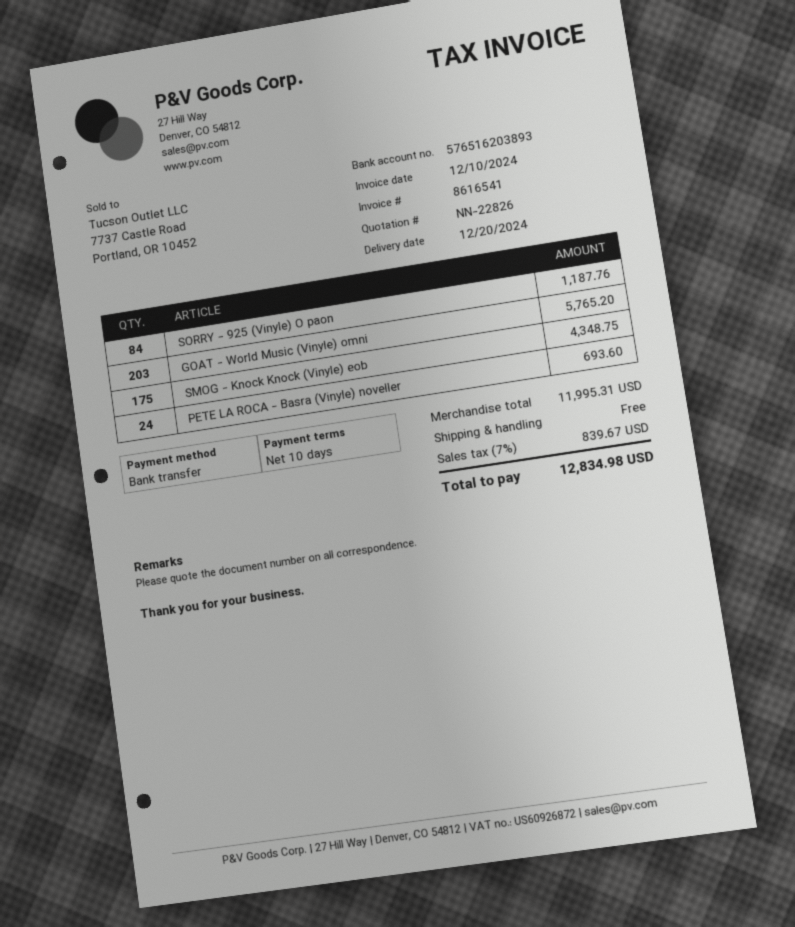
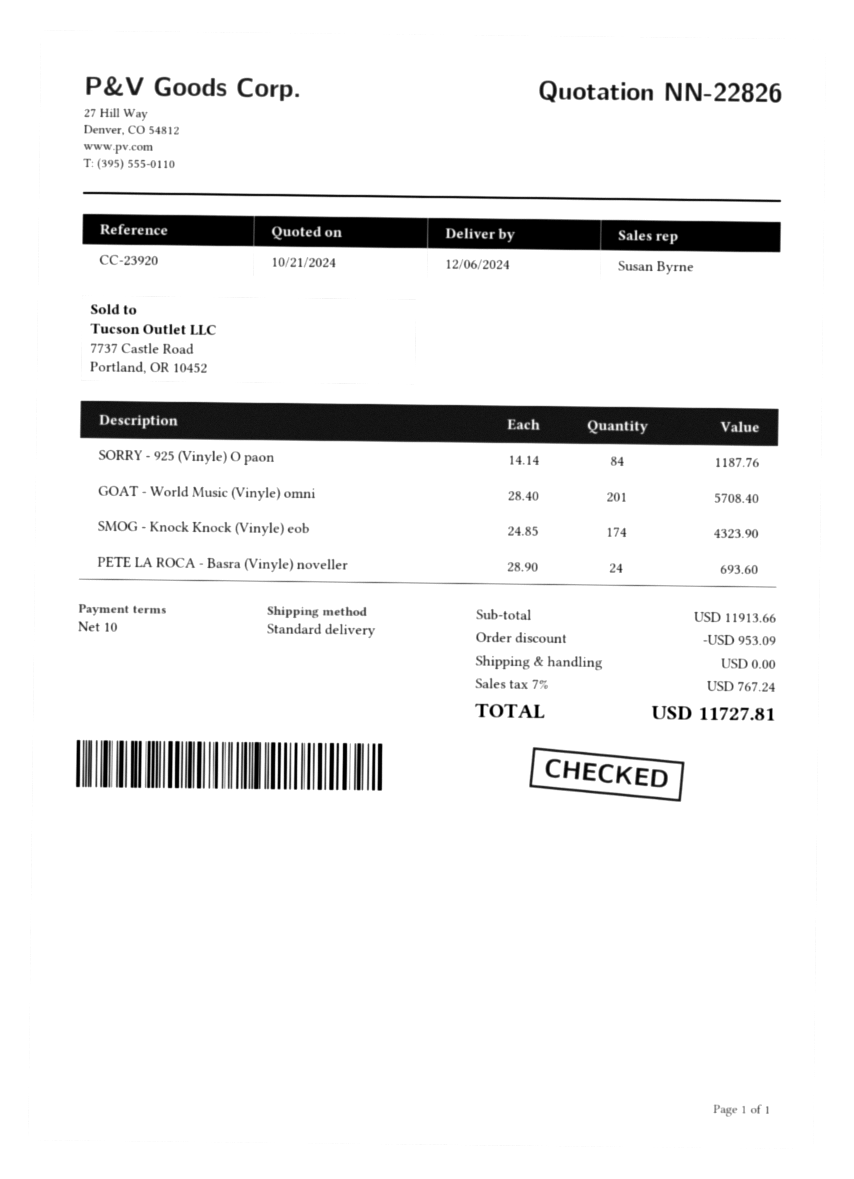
delivery date: 2024-12-20 -> 2024-12-06
GOAT - World Music (Vinyle) omni: 203 for 5765.20 -> 201 for 5708.40
SMOG - Knock Knock (Vinyle) eob: 175 for 4348.75 -> 174 for 4323.90
subtotal: 11995.31 -> 11913.66
discount: none -> 953.09
tax: 7% = 839.67 -> 7% = 767.24
total: 12834.98 -> 11727.81

